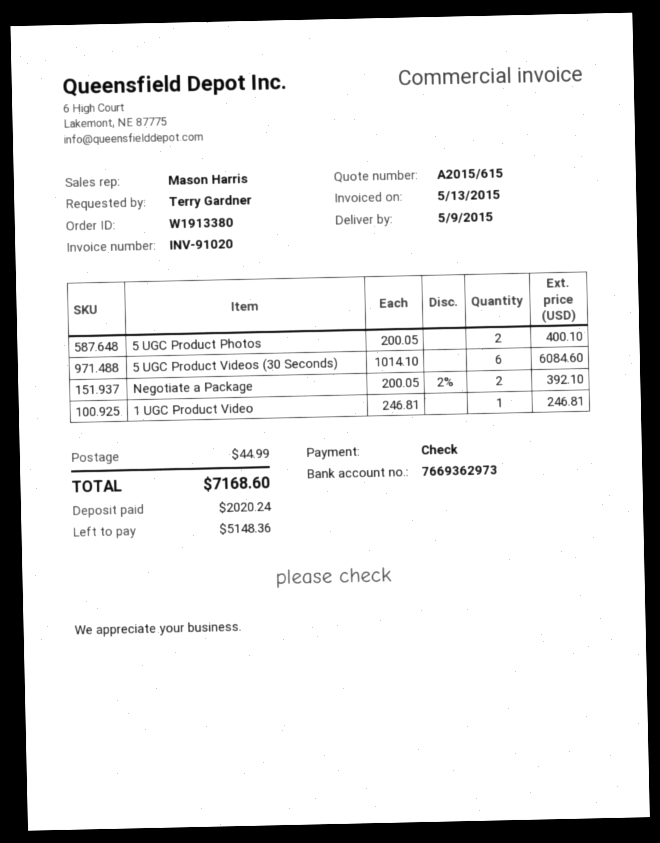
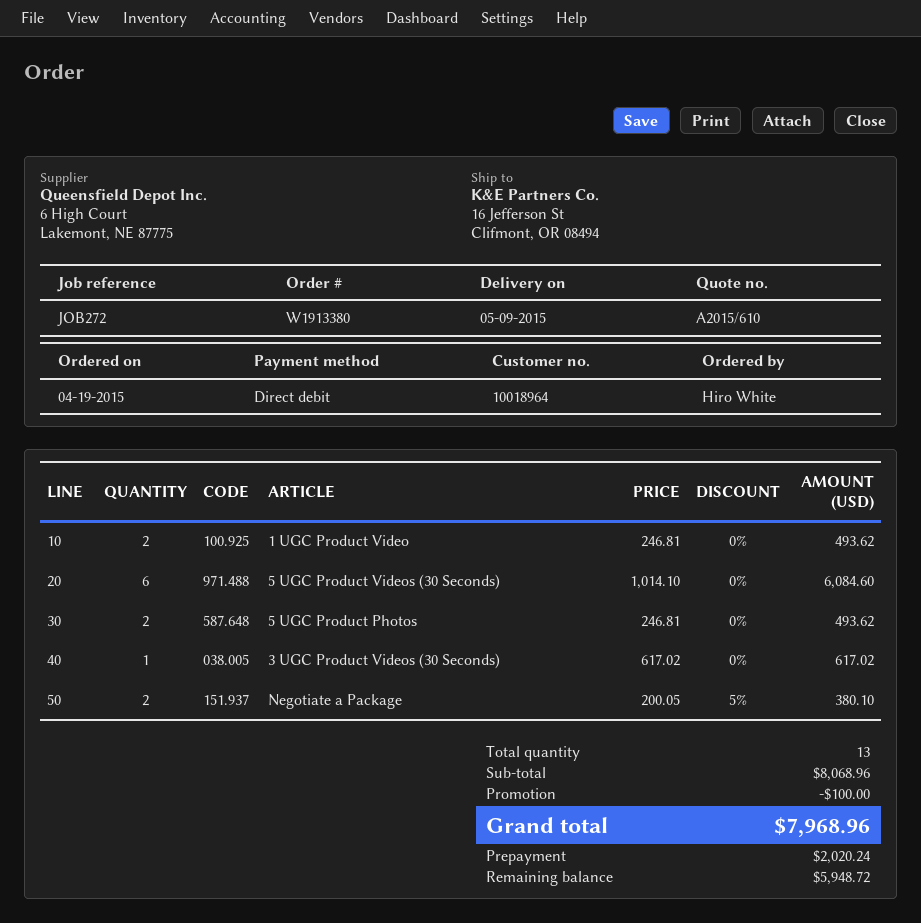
quote number: A2015/615 -> A2015/610
ordered by: Terry Gardner -> Hiro White
payment method: cheque -> direct debit
5 UGC Product Photos: 2 x 200.05 = 400.10 -> 2 x 246.81 = 493.62
Negotiate a Package: 2 x 200.05 - 2% = 392.10 -> 2 x 200.05 - 5% = 380.10
1 UGC Product Video: 1 x 246.81 = 246.81 -> 2 x 246.81 = 493.62
3 UGC Product Videos (30 Seconds): none -> 1 x 617.02 = 617.02
discount: none -> 100.00
shipping: 44.99 -> none
total: 7168.60 -> 7968.96
balance: 5148.36 -> 5948.72

